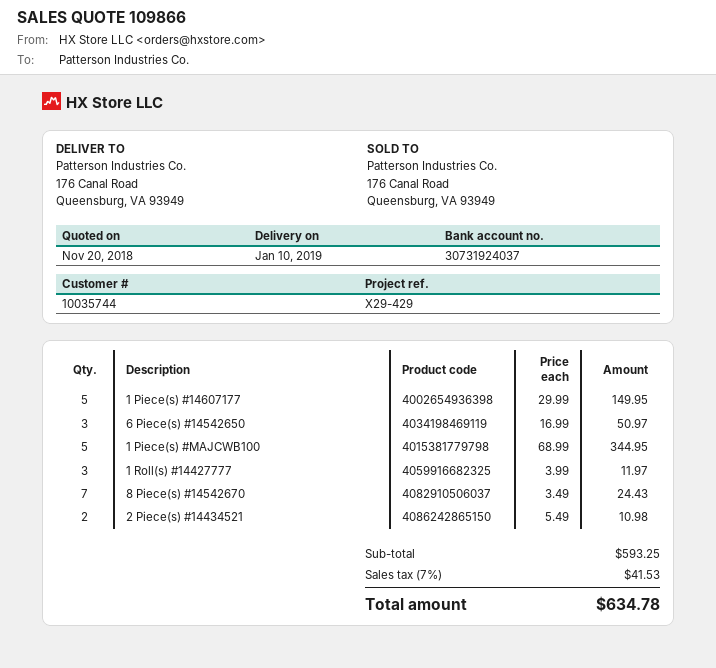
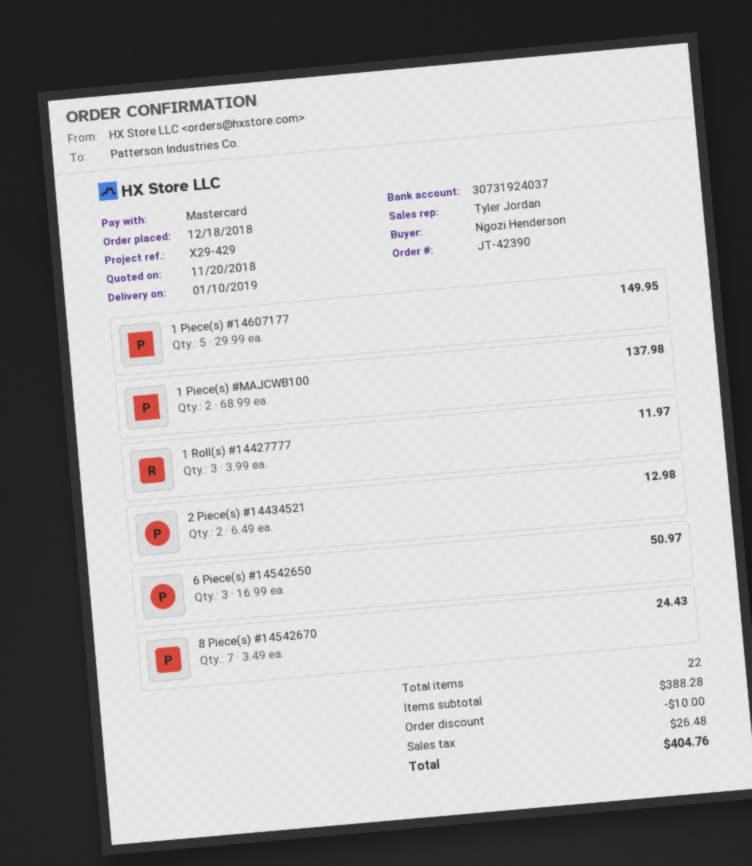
1 Piece(s) #MAJCWB100: 5 x 68.99 = 344.95 -> 2 x 68.99 = 137.98
2 Piece(s) #14434521: 2 x 5.49 = 10.98 -> 2 x 6.49 = 12.98
subtotal: 593.25 -> 388.28
discount: none -> 10.00
tax: 41.53 -> 26.48
total: 634.78 -> 404.76

